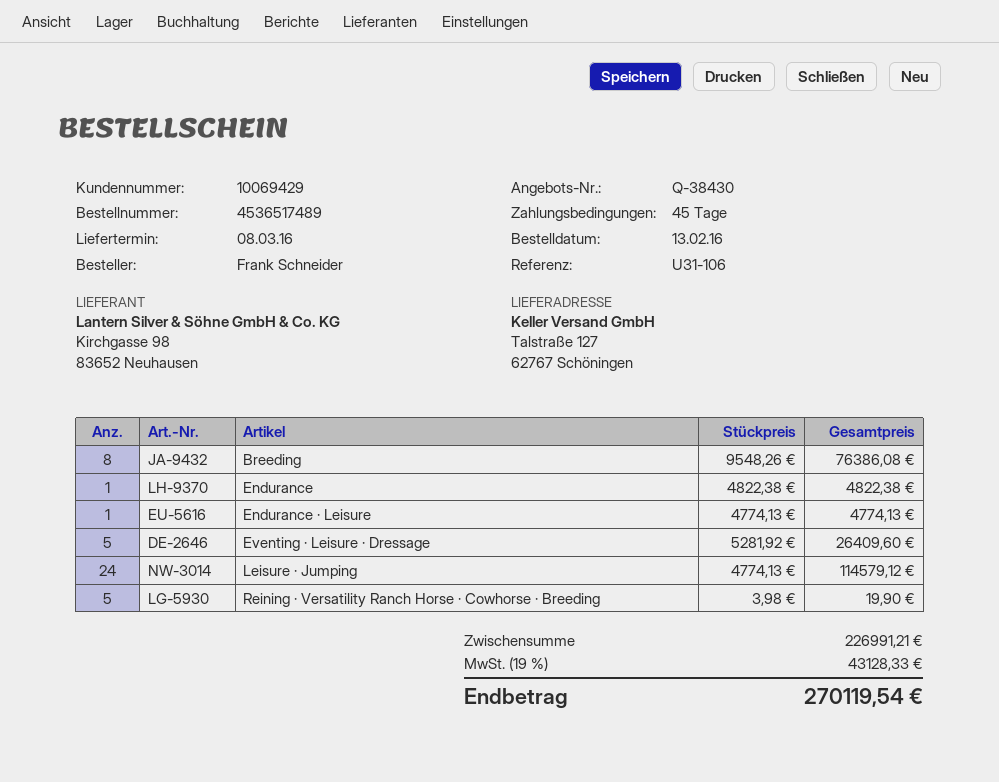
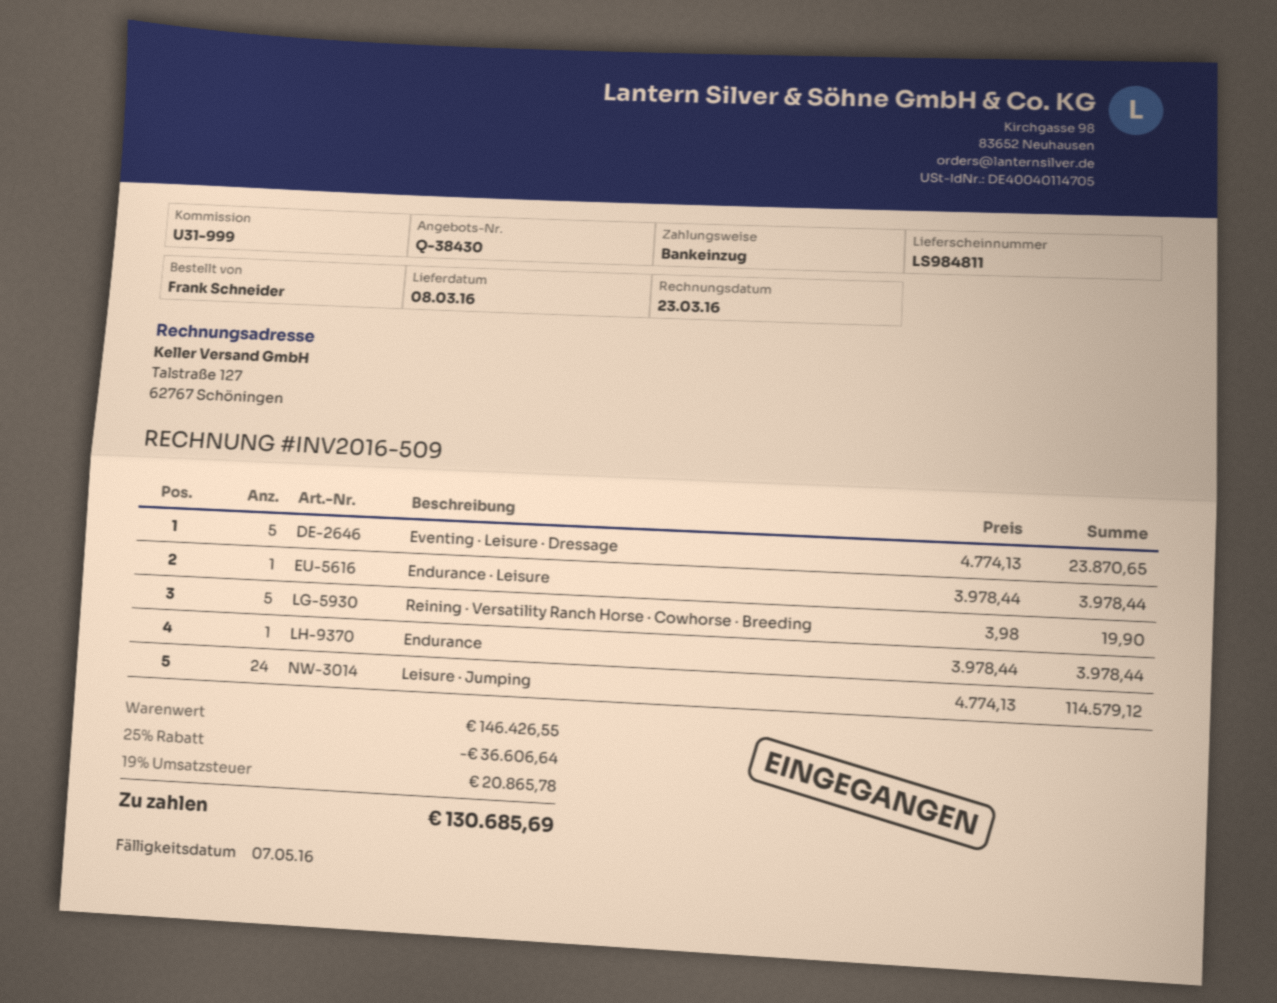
reference: U31-106 -> U31-999
Breeding: 8 x 9548.26 = 76386.08 -> none
Endurance: 1 x 4822.38 = 4822.38 -> 1 x 3978.44 = 3978.44
Endurance · Leisure: 1 x 4774.13 = 4774.13 -> 1 x 3978.44 = 3978.44
Eventing · Leisure · Dressage: 5 x 5281.92 = 26409.60 -> 5 x 4774.13 = 23870.65
subtotal: 226991.21 -> 146426.55
discount: none -> 25% = 36606.64
tax: 19% = 43128.33 -> 19% = 20865.78
total: 270119.54 -> 130685.69

